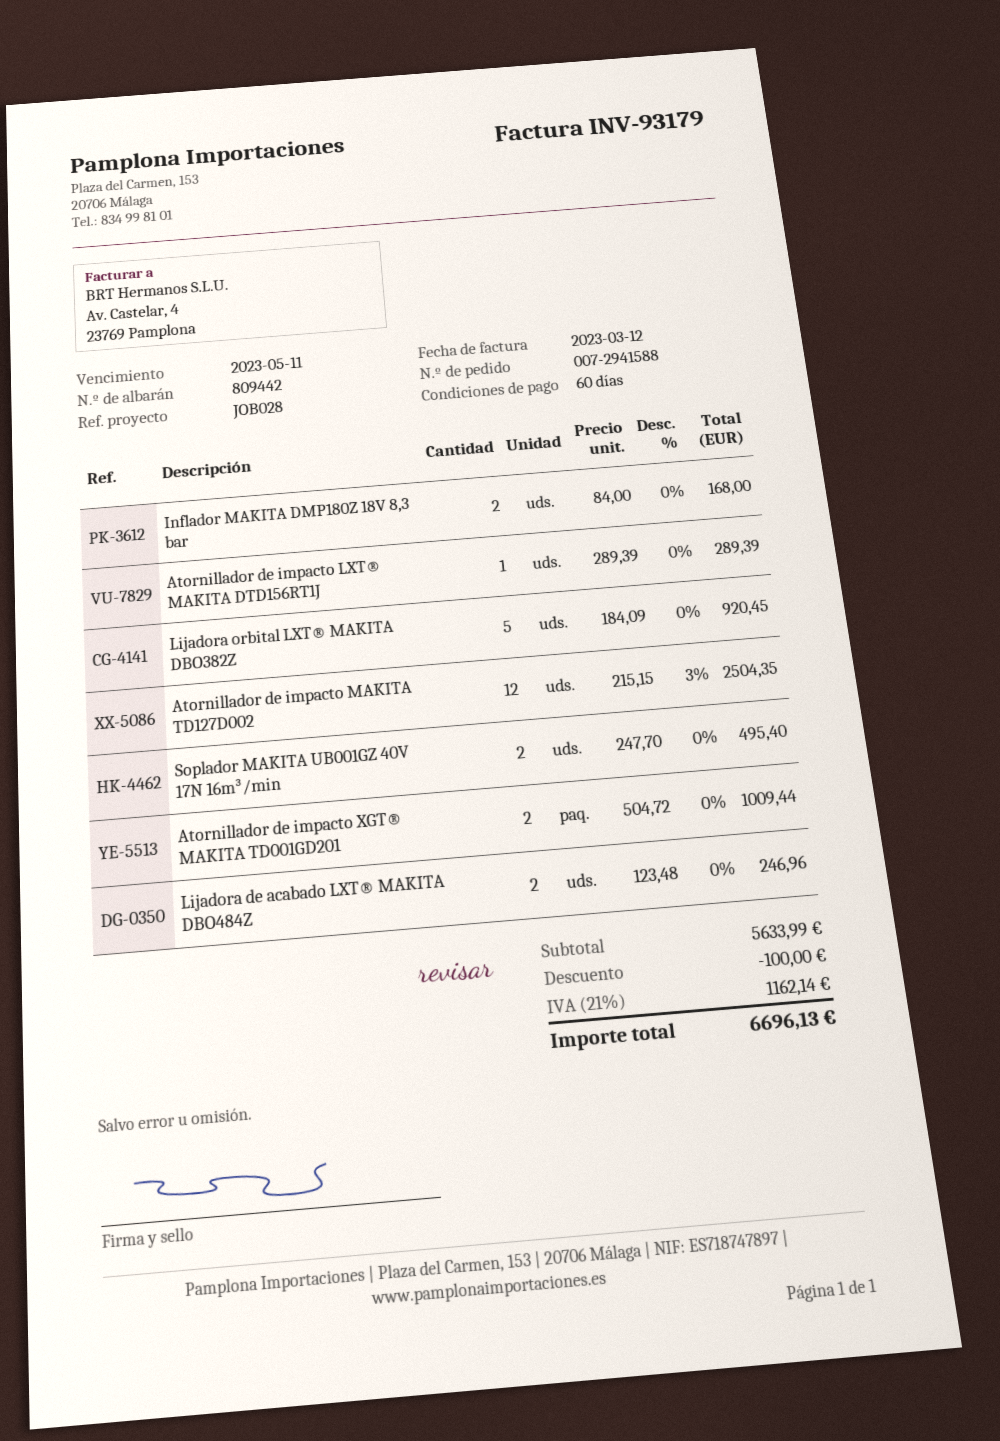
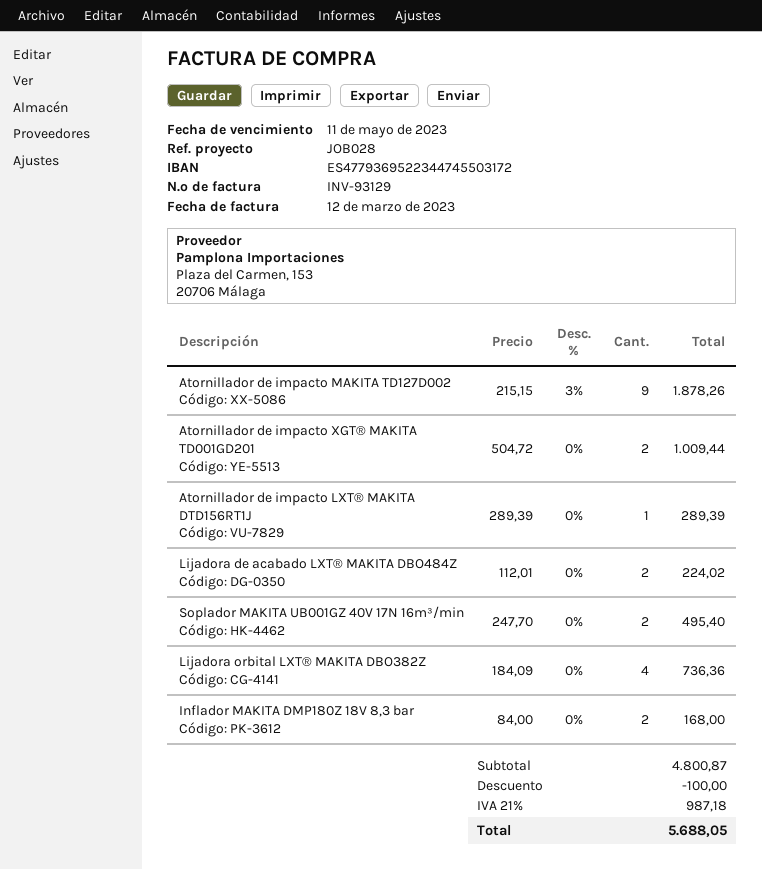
invoice number: INV-93179 -> INV-93129
Lijadora orbital LXT® MAKITA DBO382Z: 5 x 184.09 = 920.45 -> 4 x 184.09 = 736.36
Atornillador de impacto MAKITA TD127D002: 12 x 215.15 - 3% = 2504.35 -> 9 x 215.15 - 3% = 1878.26
Lijadora de acabado LXT® MAKITA DBO484Z: 2 x 123.48 = 246.96 -> 2 x 112.01 = 224.02
subtotal: 5633.99 -> 4800.87
tax: 21% = 1162.14 -> 21% = 987.18
total: 6696.13 -> 5688.05

